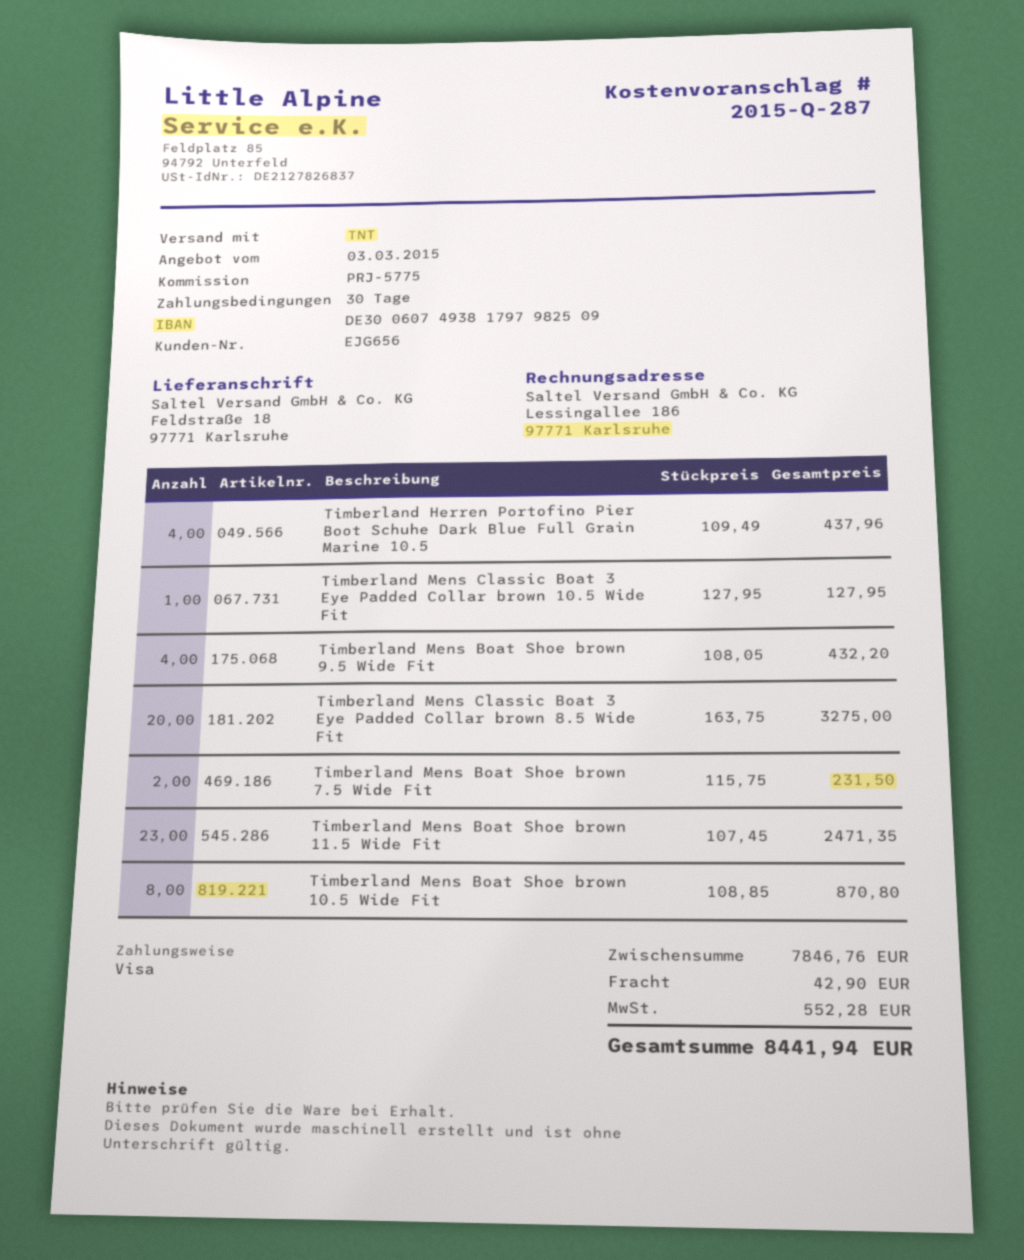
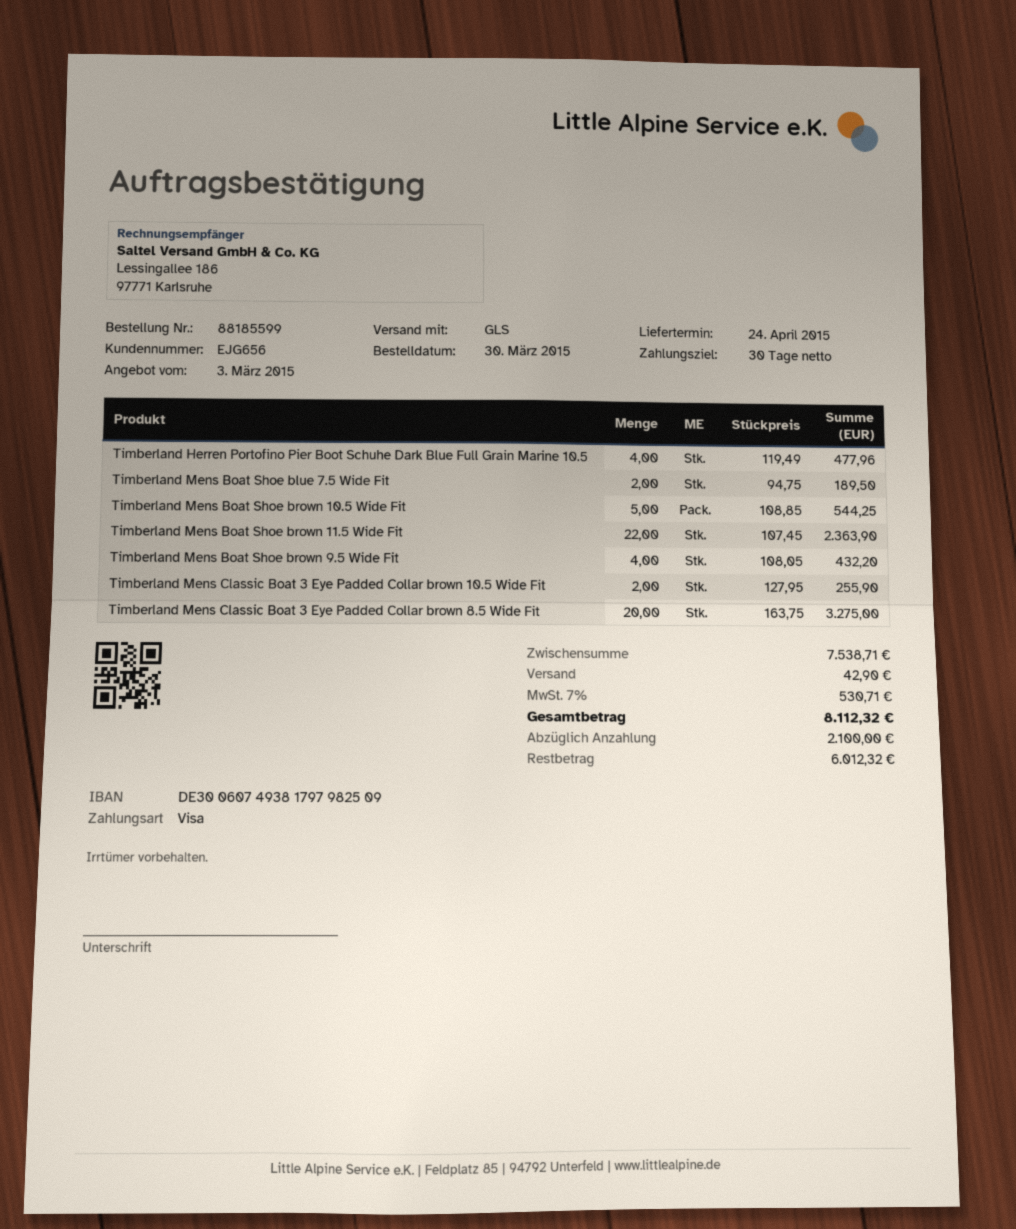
shipping method: TNT -> GLS
Timberland Herren Portofino Pier Boot Schuhe Dark Blue Full Grain Marine 10.5: 4 x 109.49 = 437.96 -> 4 x 119.49 = 477.96
Timberland Mens Classic Boat 3 Eye Padded Collar brown 10.5 Wide Fit: 1 x 127.95 = 127.95 -> 2 x 127.95 = 255.90
Timberland Mens Boat Shoe brown 7.5 Wide Fit: 2 x 115.75 = 231.50 -> none
Timberland Mens Boat Shoe brown 11.5 Wide Fit: 23 x 107.45 = 2471.35 -> 22 x 107.45 = 2363.90
Timberland Mens Boat Shoe brown 10.5 Wide Fit: 8 x 108.85 = 870.80 -> 5 x 108.85 = 544.25
Timberland Mens Boat Shoe blue 7.5 Wide Fit: none -> 2 x 94.75 = 189.50
subtotal: 7846.76 -> 7538.71
tax: 552.28 -> 530.71
total: 8441.94 -> 8112.32

